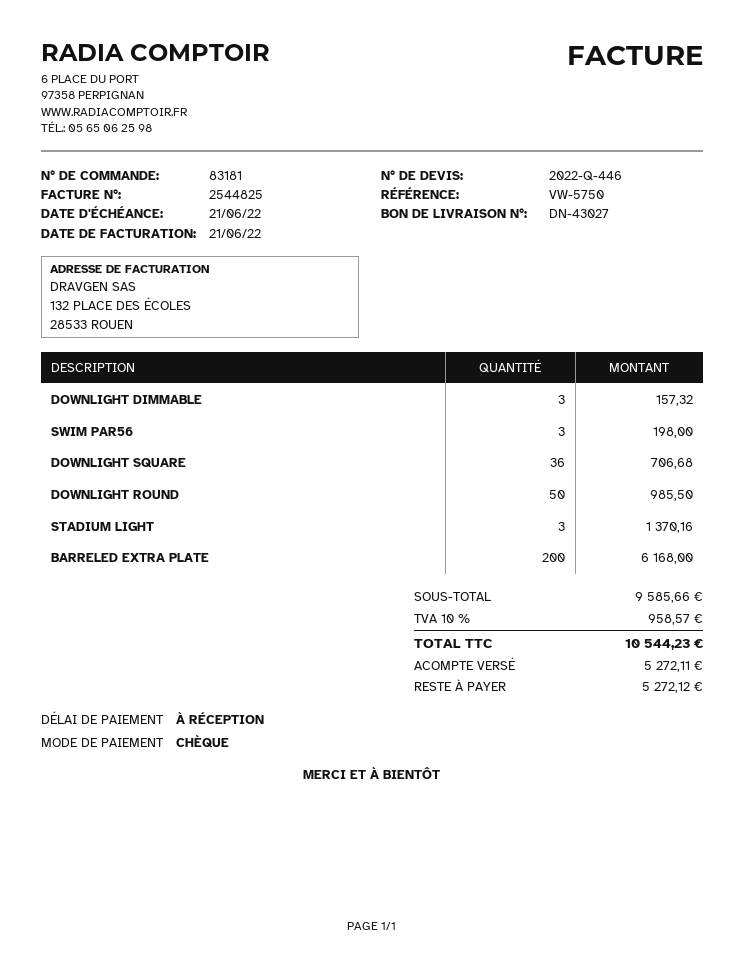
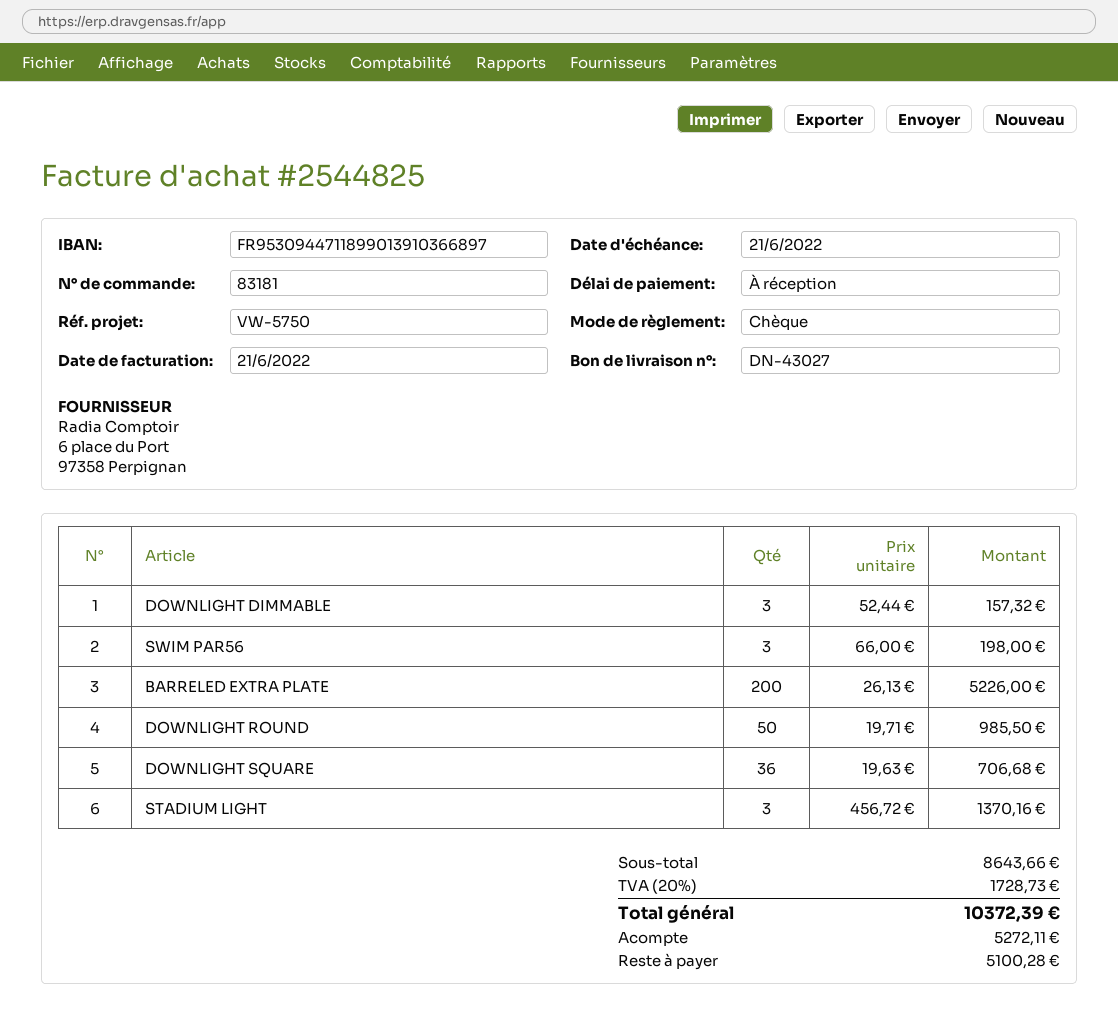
BARRELED EXTRA PLATE: 200 for 6168.00 -> 200 for 5226.00
subtotal: 9585.66 -> 8643.66
tax: 10% = 958.57 -> 20% = 1728.73
total: 10544.23 -> 10372.39
balance: 5272.12 -> 5100.28

